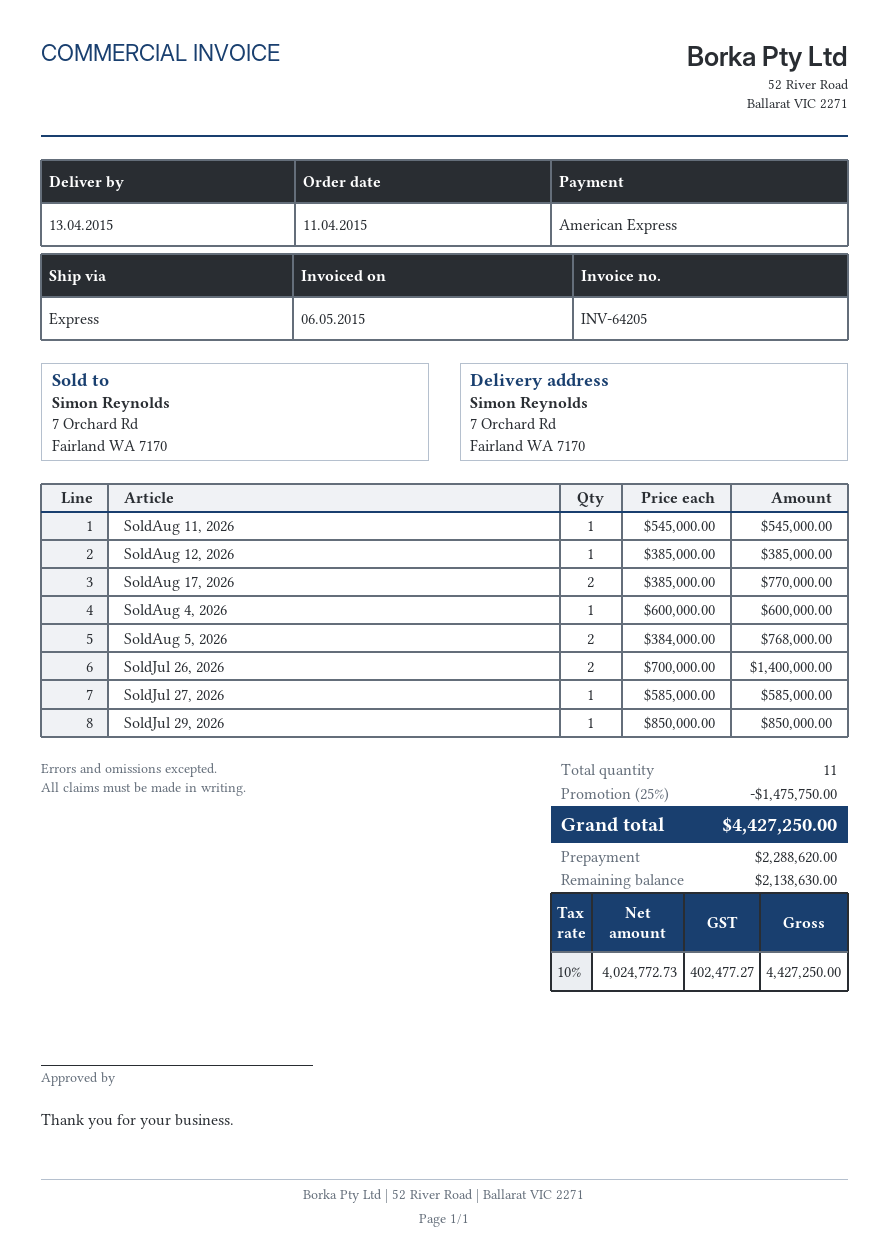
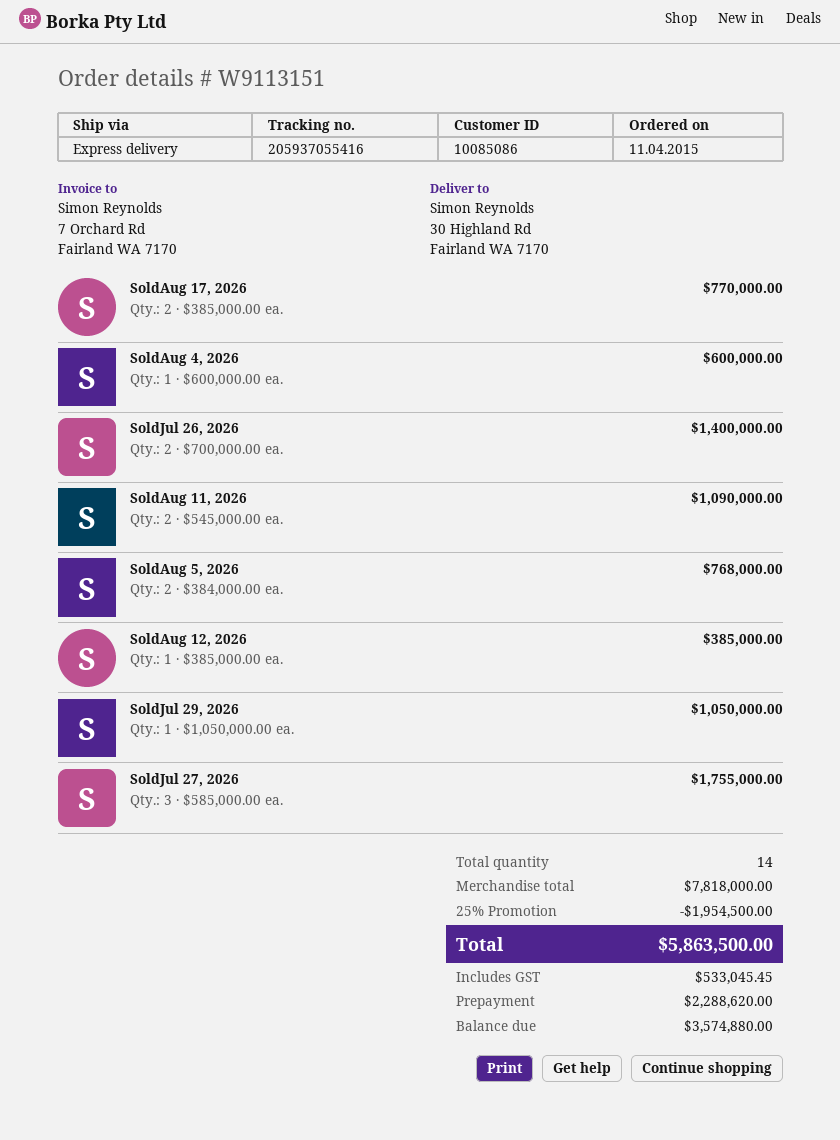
ship to: 7 Orchard Rd, Fairland WA 7170 -> 30 Highland Rd, Fairland WA 7170
SoldAug 11, 2026: 1 x 545000.00 = 545000.00 -> 2 x 545000.00 = 1090000.00
SoldJul 27, 2026: 1 x 585000.00 = 585000.00 -> 3 x 585000.00 = 1755000.00
SoldJul 29, 2026: 1 x 850000.00 = 850000.00 -> 1 x 1050000.00 = 1050000.00
total quantity: 11 -> 14
discount: 25% = 1475750.00 -> 25% = 1954500.00
tax: 402477.27 -> 533045.45
total: 4427250.00 -> 5863500.00
balance: 2138630.00 -> 3574880.00

